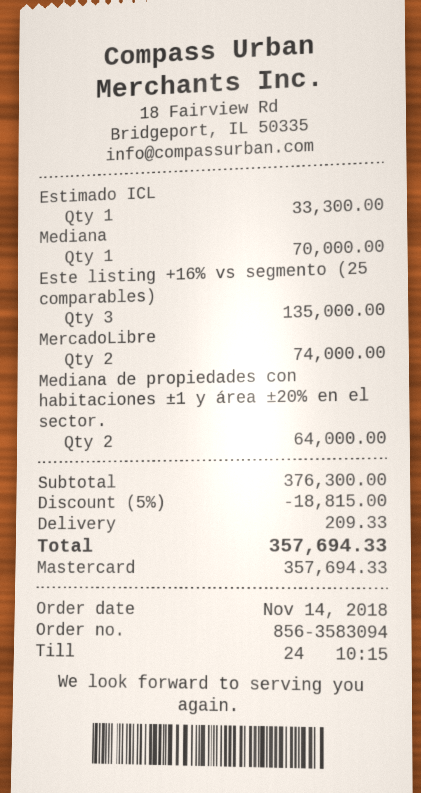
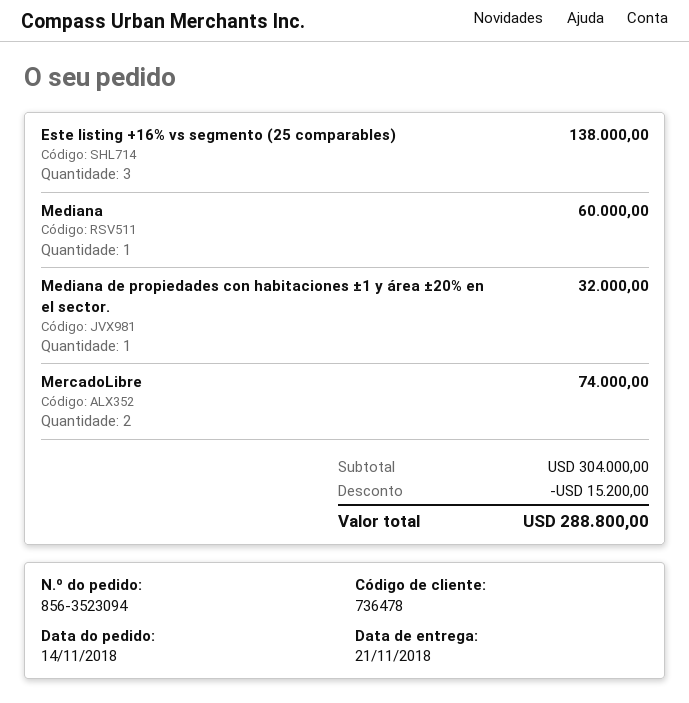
order number: 856-3583094 -> 856-3523094
Estimado ICL: 1 for 33300.00 -> none
Mediana: 1 for 70000.00 -> 1 for 60000.00
Este listing +16% vs segmento (25 comparables): 3 for 135000.00 -> 3 for 138000.00
Mediana de propiedades con habitaciones ±1 y área ±20% en el sector.: 2 for 64000.00 -> 1 for 32000.00
subtotal: 376300.00 -> 304000.00
discount: 18815.00 -> 15200.00
shipping: 209.33 -> none
total: 357694.33 -> 288800.00

